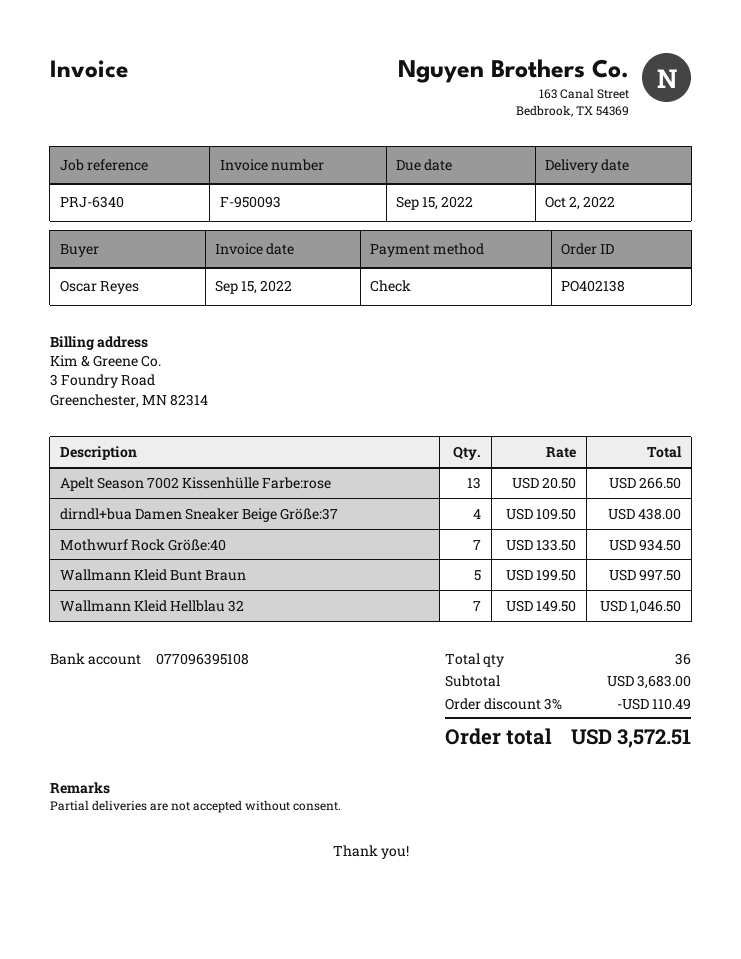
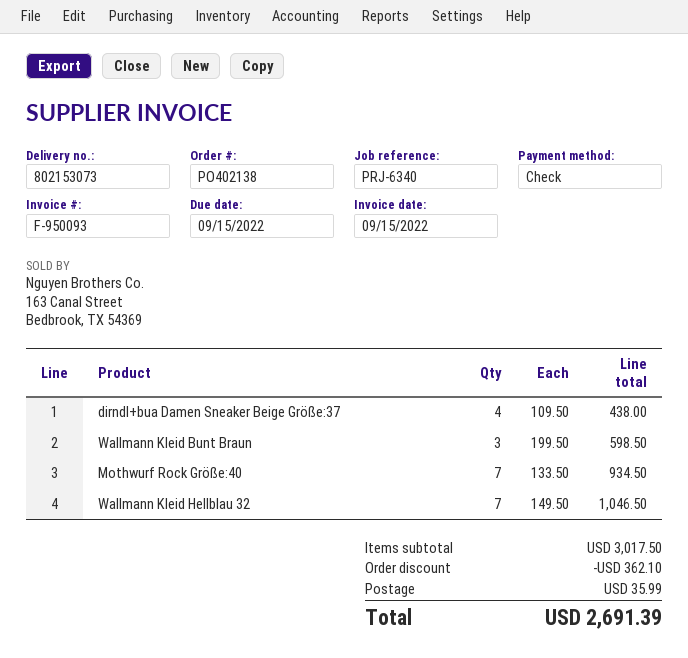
Apelt Season 7002 Kissenhülle Farbe:rose: 13 x 20.50 = 266.50 -> none
Wallmann Kleid Bunt Braun: 5 x 199.50 = 997.50 -> 3 x 199.50 = 598.50
subtotal: 3683.00 -> 3017.50
discount: 110.49 -> 362.10
shipping: none -> 35.99
total: 3572.51 -> 2691.39

